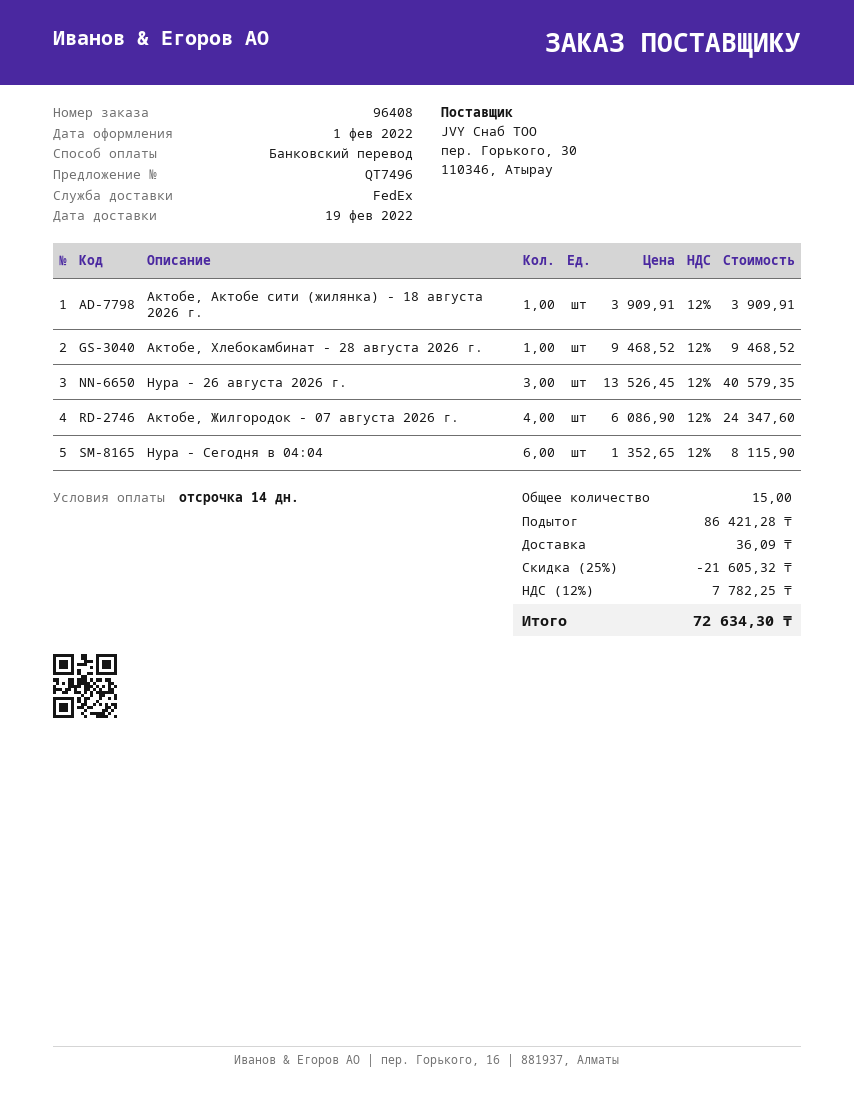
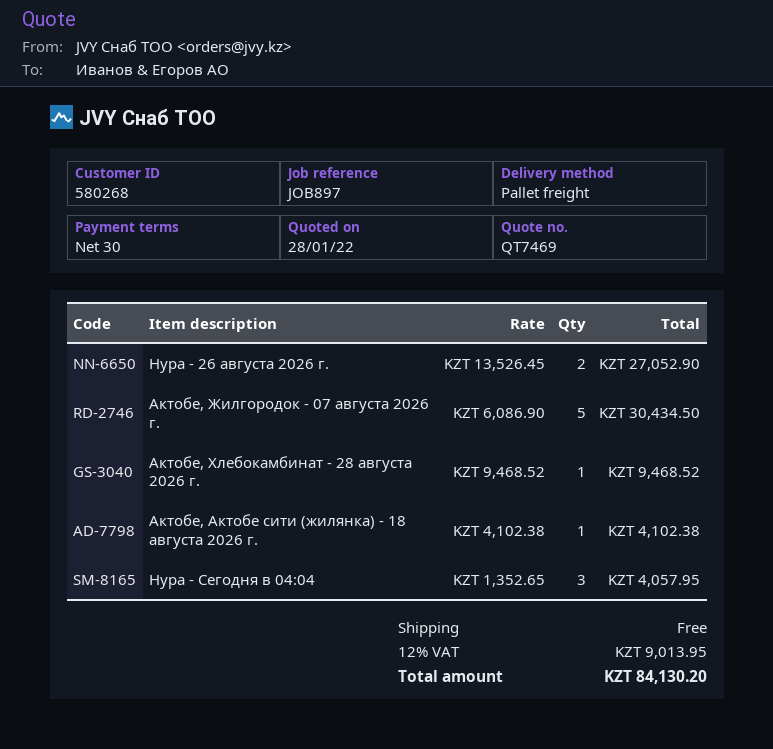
quote number: QT7496 -> QT7469
payment terms: 14 days -> 30 days
shipping method: FedEx -> pallet freight
Актобе, Актобе сити (жилянка) - 18 августа 2026 г.: 1 x 3909.91 = 3909.91 -> 1 x 4102.38 = 4102.38
Нура - 26 августа 2026 г.: 3 x 13526.45 = 40579.35 -> 2 x 13526.45 = 27052.90
Актобе, Жилгородок - 07 августа 2026 г.: 4 x 6086.90 = 24347.60 -> 5 x 6086.90 = 30434.50
Нура - Сегодня в 04:04: 6 x 1352.65 = 8115.90 -> 3 x 1352.65 = 4057.95
discount: 25% = 21605.32 -> none
shipping: 36.09 -> 0.00
tax: 12% = 7782.25 -> 12% = 9013.95
total: 72634.30 -> 84130.20

